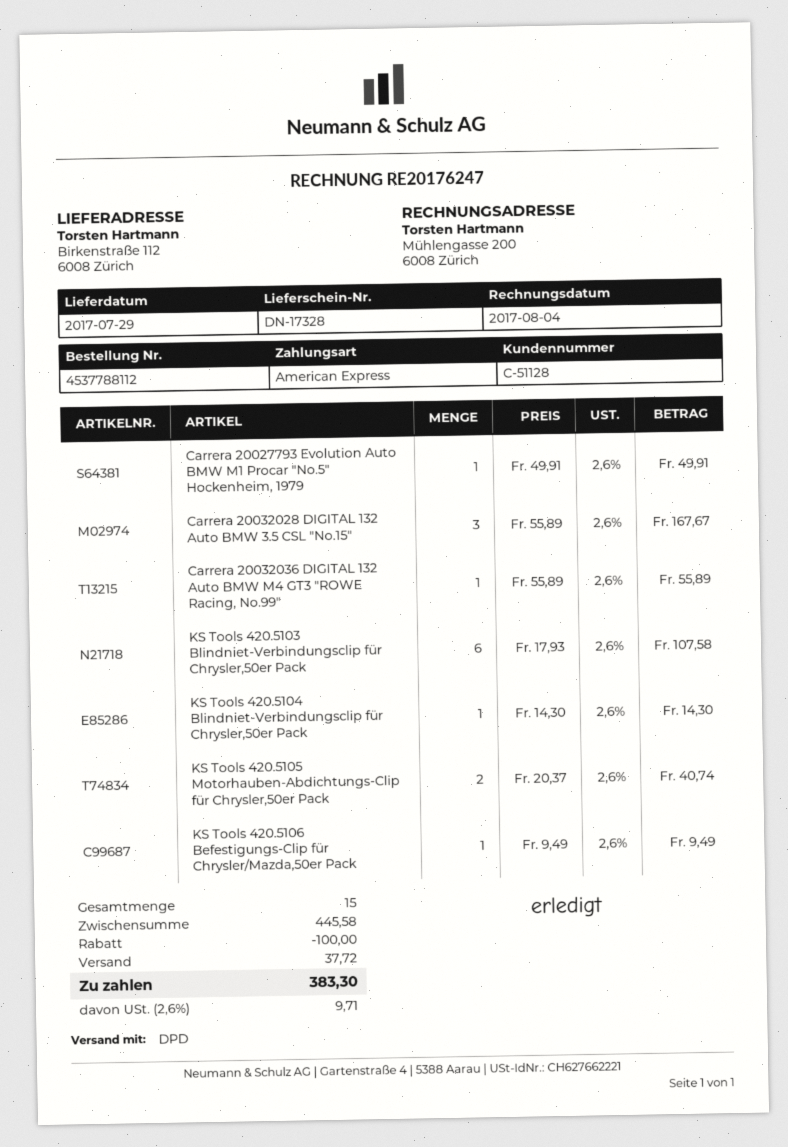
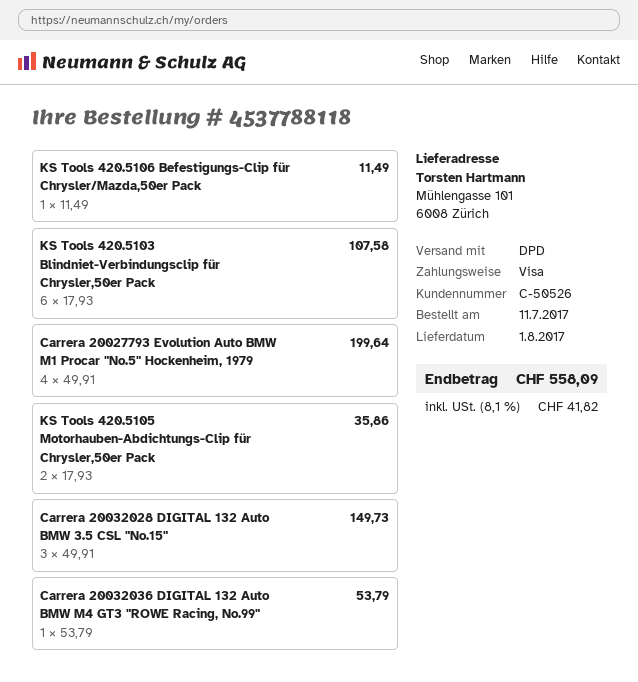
order number: 4537788112 -> 4537788118
delivery date: 2017-07-29 -> 2017-08-01
customer number: C-51128 -> C-50526
payment method: American Express -> Visa
ship to: Birkenstraße 112, 6008 Zürich -> Mühlengasse 101, 6008 Zürich
Carrera 20027793 Evolution Auto BMW M1 Procar "No.5" Hockenheim, 1979: 1 x 49.91 = 49.91 -> 4 x 49.91 = 199.64
Carrera 20032028 DIGITAL 132 Auto BMW 3.5 CSL "No.15": 3 x 55.89 = 167.67 -> 3 x 49.91 = 149.73
Carrera 20032036 DIGITAL 132 Auto BMW M4 GT3 "ROWE Racing, No.99": 1 x 55.89 = 55.89 -> 1 x 53.79 = 53.79
KS Tools 420.5104 Blindniet-Verbindungsclip für Chrysler,50er Pack: 1 x 14.30 = 14.30 -> none
KS Tools 420.5105 Motorhauben-Abdichtungs-Clip für Chrysler,50er Pack: 2 x 20.37 = 40.74 -> 2 x 17.93 = 35.86
KS Tools 420.5106 Befestigungs-Clip für Chrysler/Mazda,50er Pack: 1 x 9.49 = 9.49 -> 1 x 11.49 = 11.49
discount: 100.00 -> none
shipping: 37.72 -> none
tax: 2.6% = 9.71 -> 8.1% = 41.82
total: 383.30 -> 558.09

